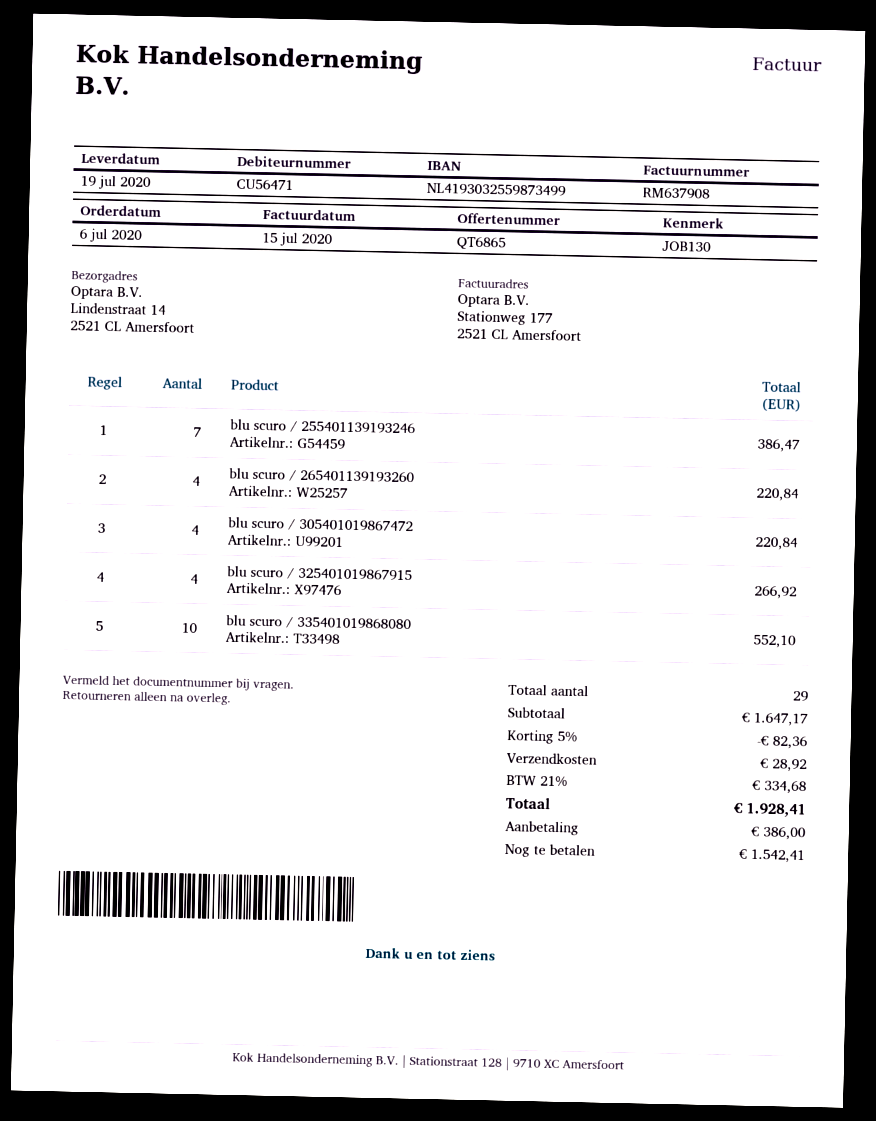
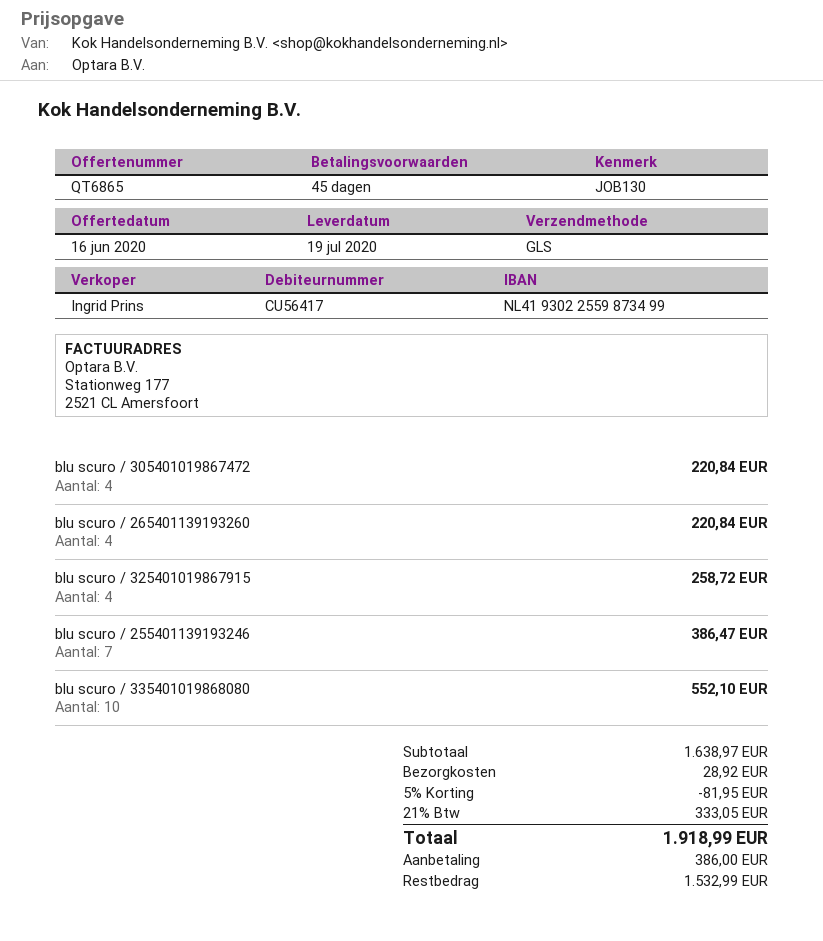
customer number: CU56471 -> CU56417
bank account: NL4193032559873499 -> NL4193022559873499
blu scuro / 325401019867915: 4 for 266.92 -> 4 for 258.72
subtotal: 1647.17 -> 1638.97
discount: 5% = 82.36 -> 5% = 81.95
tax: 21% = 334.68 -> 21% = 333.05
total: 1928.41 -> 1918.99
balance: 1542.41 -> 1532.99

